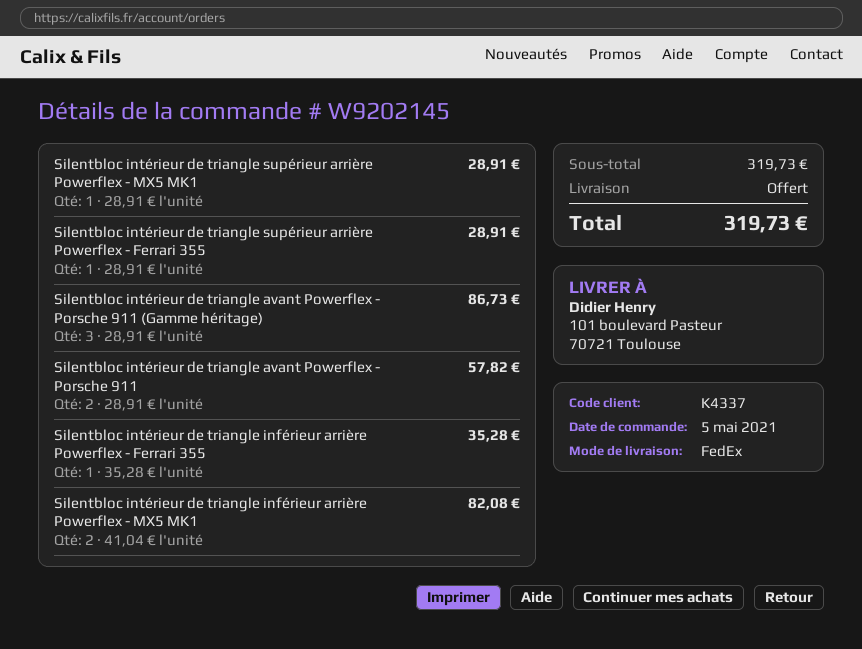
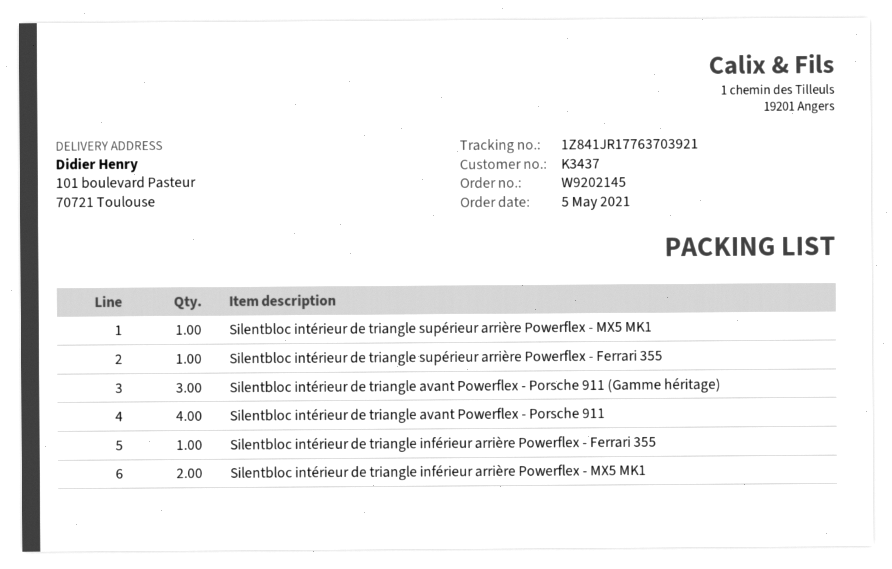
customer number: K4337 -> K3437
Silentbloc intérieur de triangle avant Powerflex - Porsche 911: 2 -> 4

